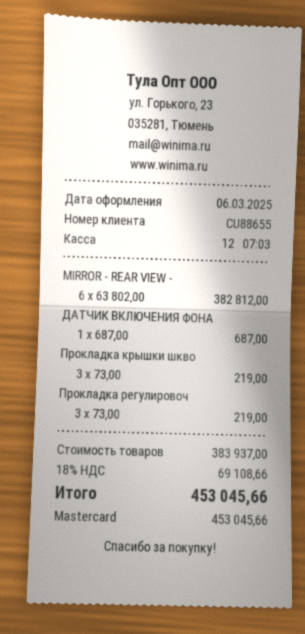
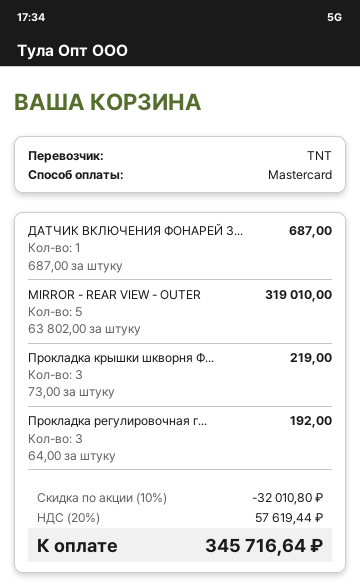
MIRROR - REAR VIEW -: 6 x 63802.00 = 382812.00 -> 5 x 63802.00 = 319010.00
Прокладка регулировоч: 3 x 73.00 = 219.00 -> 3 x 64.00 = 192.00
discount: none -> 10% = 32010.80
tax: 18% = 69108.66 -> 20% = 57619.44
total: 453045.66 -> 345716.64

